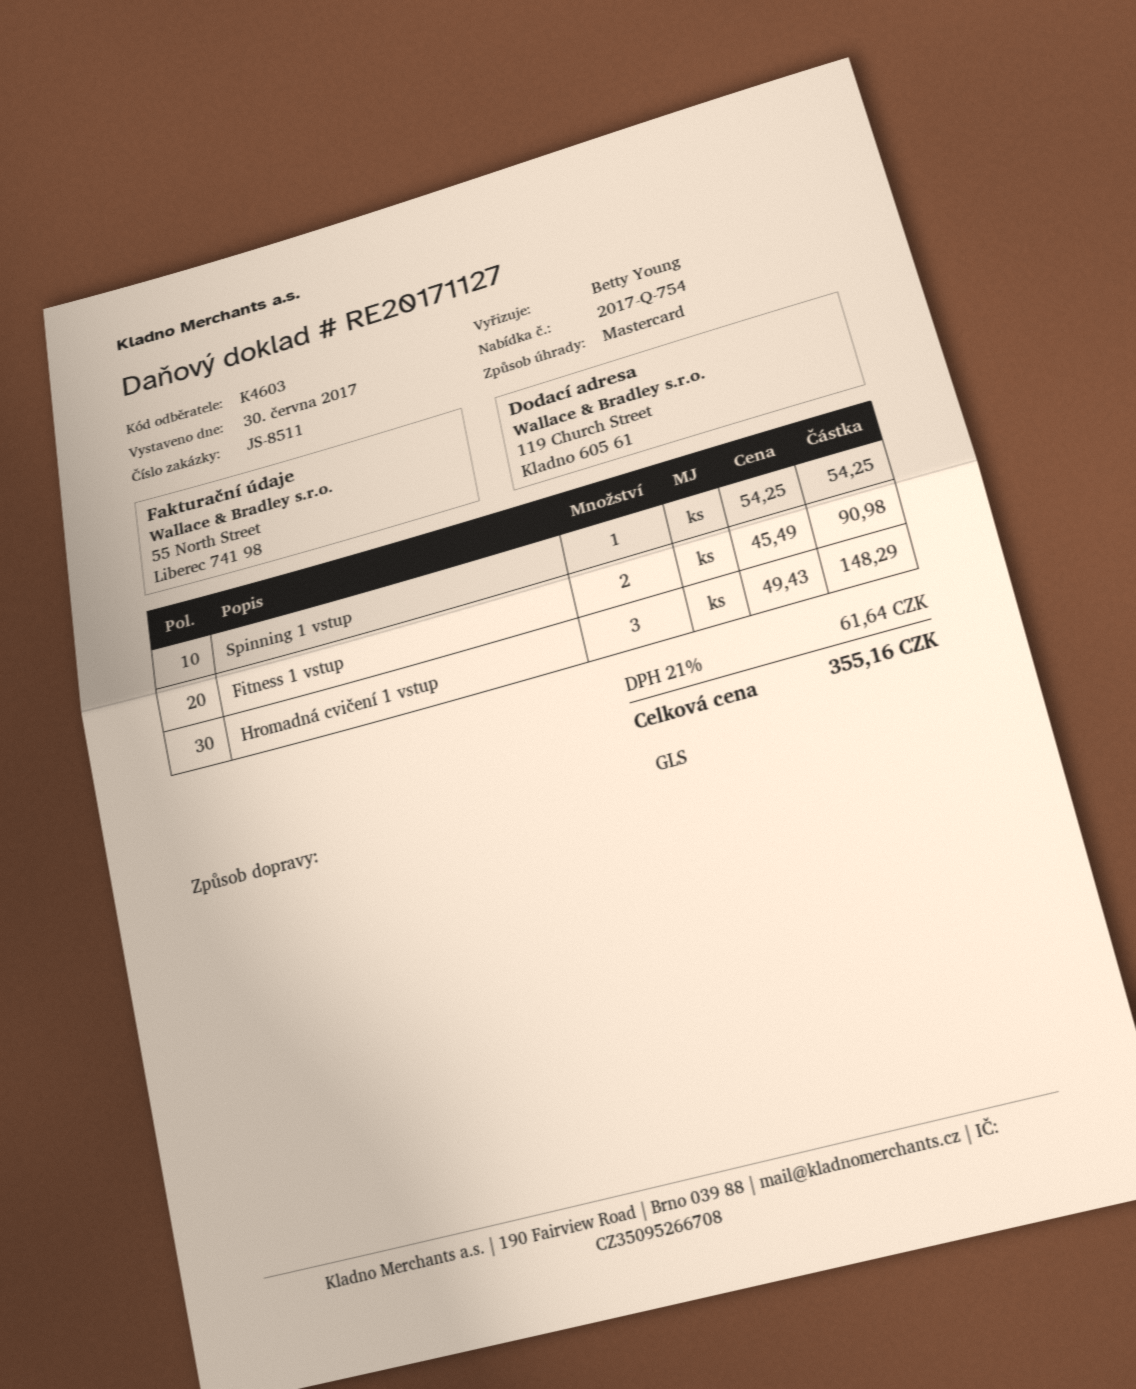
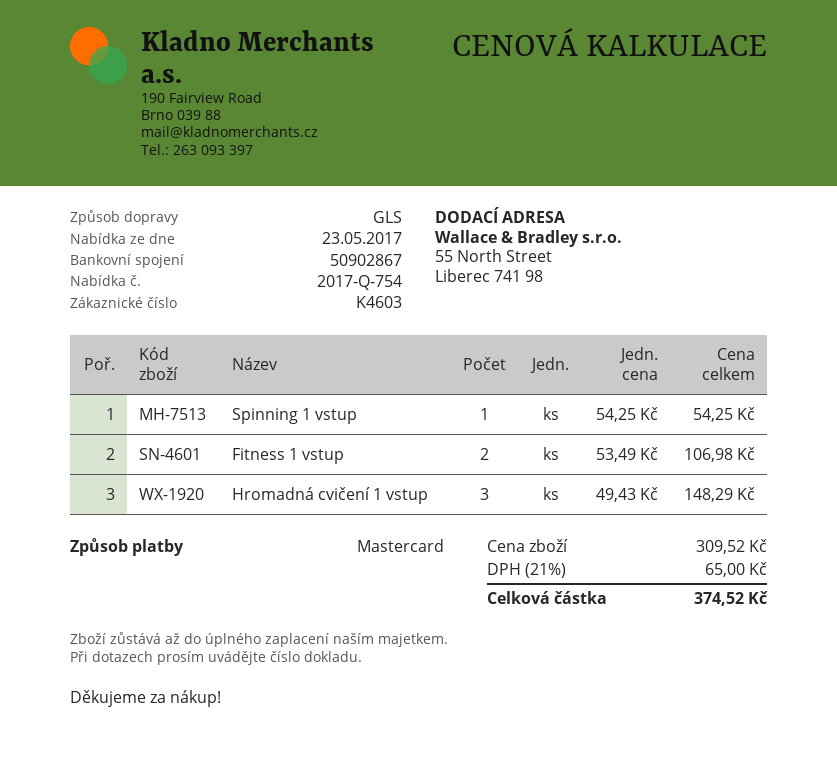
ship to: 119 Church Street, Kladno 605 61 -> 55 North Street, Liberec 741 98
Fitness 1 vstup: 2 x 45.49 = 90.98 -> 2 x 53.49 = 106.98
tax: 21% = 61.64 -> 21% = 65.00
total: 355.16 -> 374.52

